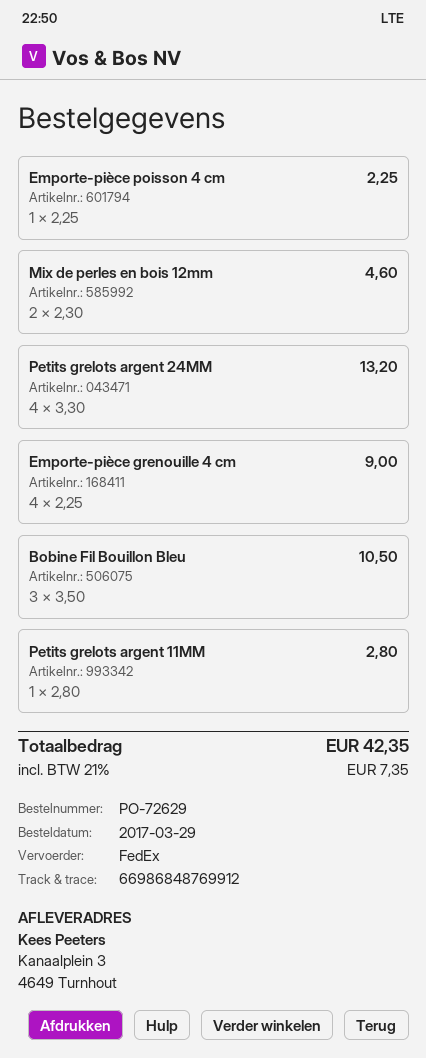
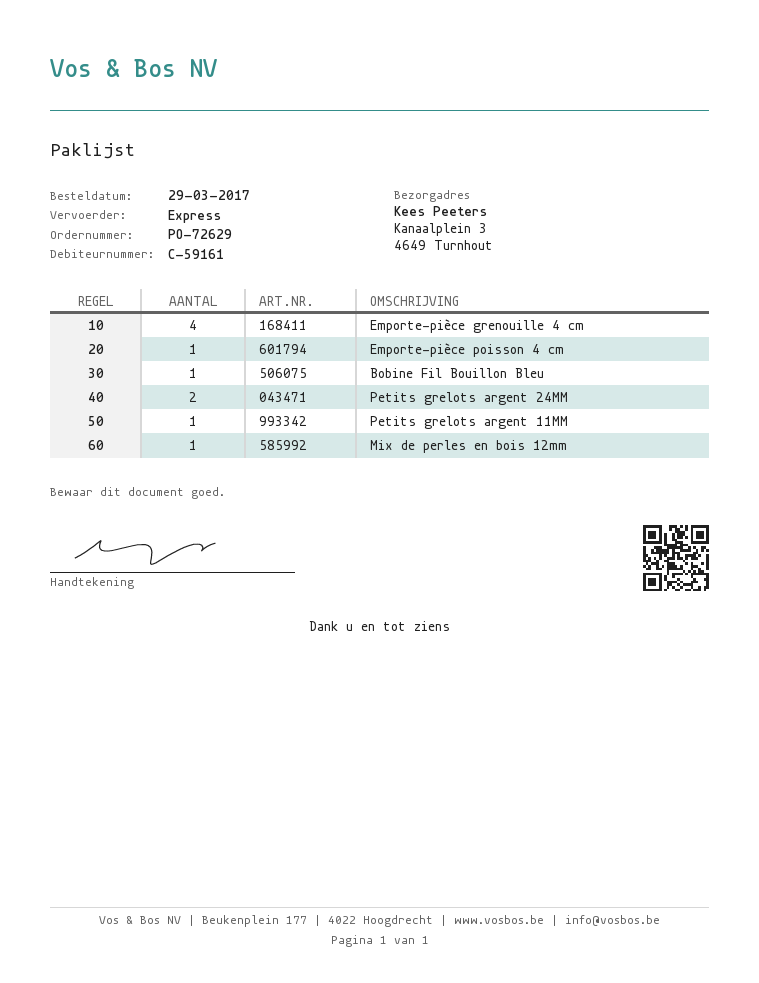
shipping method: FedEx -> express
Mix de perles en bois 12mm: 2 -> 1
Petits grelots argent 24MM: 4 -> 2
Bobine Fil Bouillon Bleu: 3 -> 1

